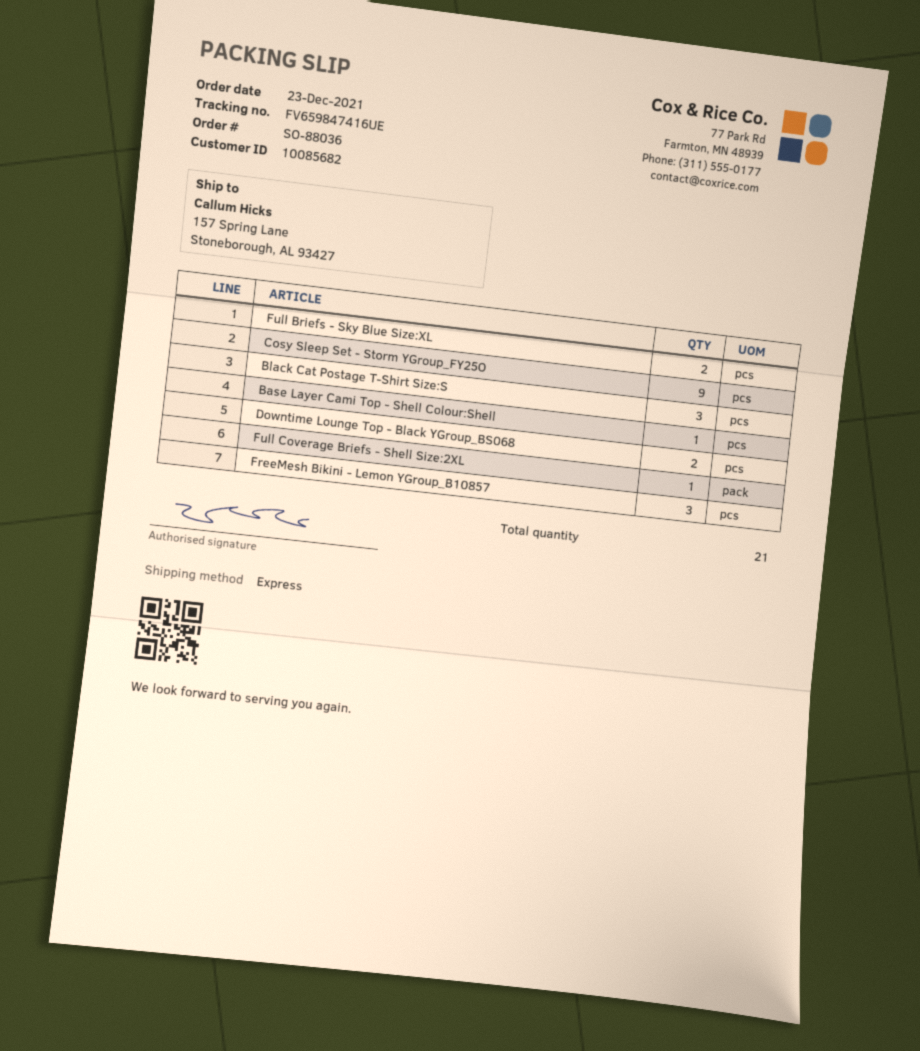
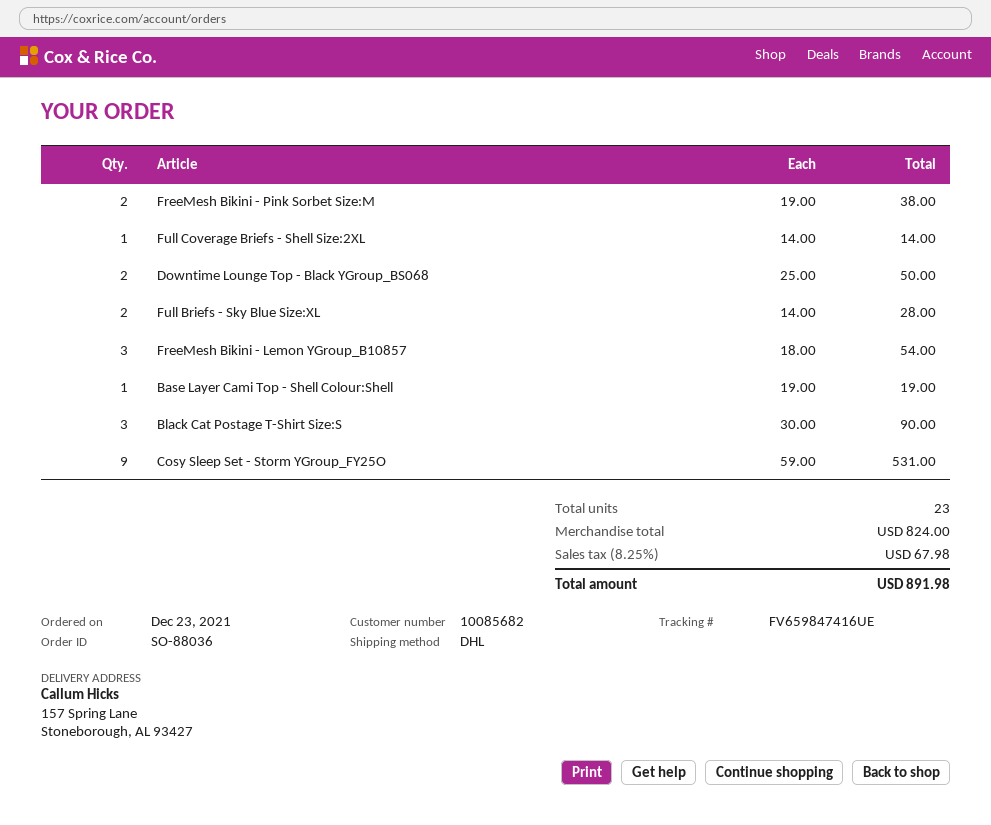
shipping method: express -> DHL
FreeMesh Bikini - Pink Sorbet Size:M: none -> 2
total quantity: 21 -> 23

